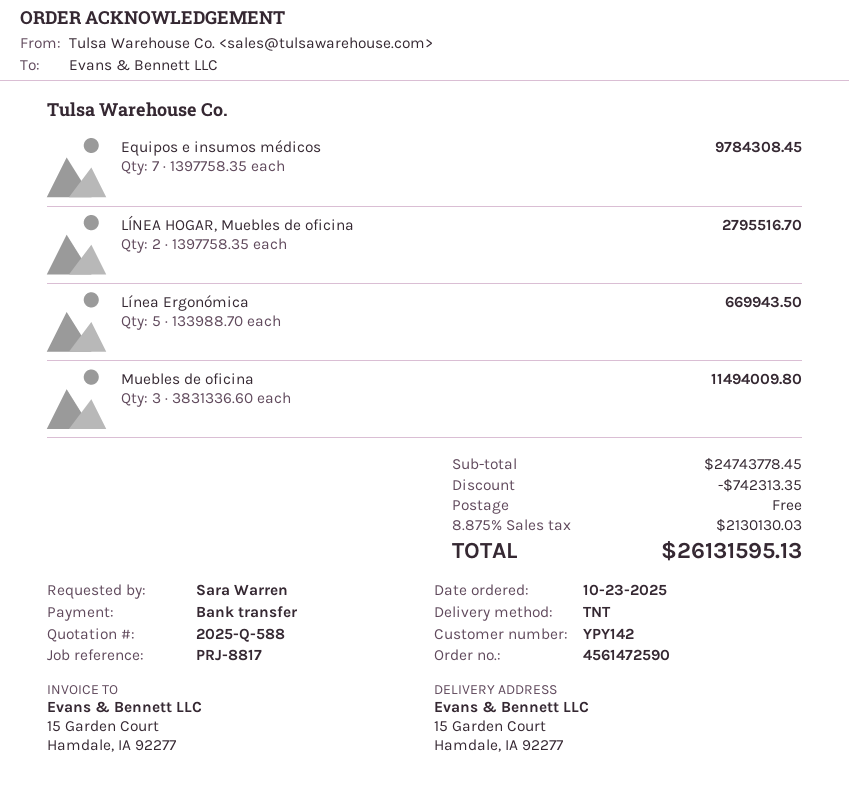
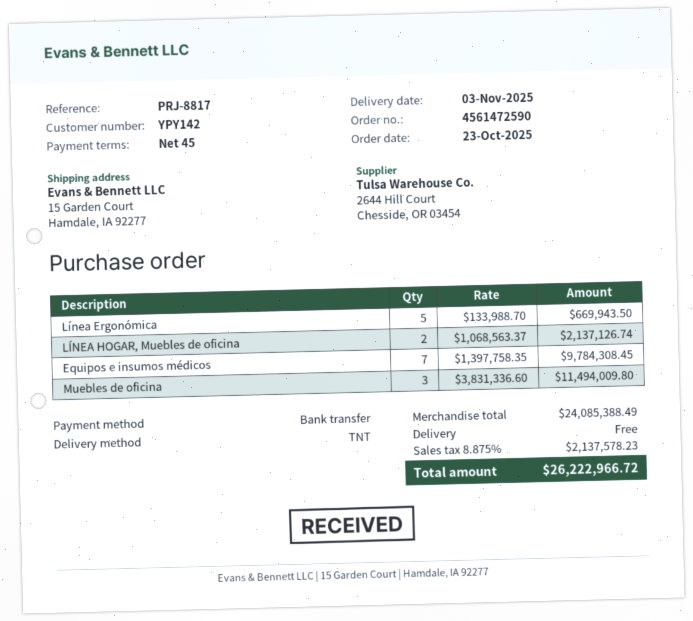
LÍNEA HOGAR, Muebles de oficina: 2 x 1397758.35 = 2795516.70 -> 2 x 1068563.37 = 2137126.74
subtotal: 24743778.45 -> 24085388.49
discount: 742313.35 -> none
tax: 8.875% = 2130130.03 -> 8.875% = 2137578.23
total: 26131595.13 -> 26222966.72

